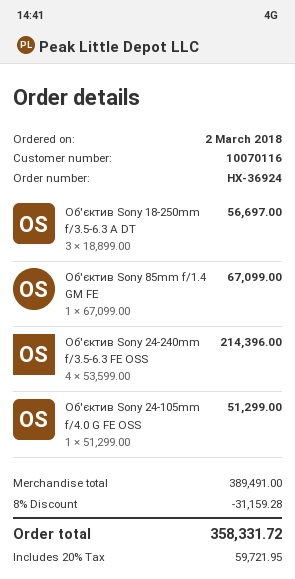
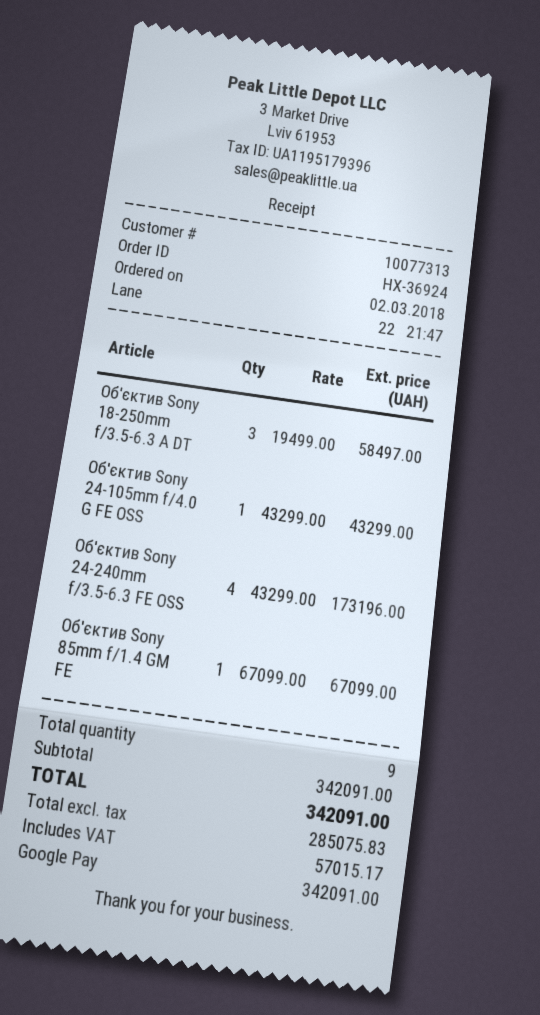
customer number: 10070116 -> 10077313
Об'єктив Sony 18-250mm f/3.5-6.3 A DT: 3 x 18899.00 = 56697.00 -> 3 x 19499.00 = 58497.00
Об'єктив Sony 24-240mm f/3.5-6.3 FE OSS: 4 x 53599.00 = 214396.00 -> 4 x 43299.00 = 173196.00
Об'єктив Sony 24-105mm f/4.0 G FE OSS: 1 x 51299.00 = 51299.00 -> 1 x 43299.00 = 43299.00
subtotal: 389491.00 -> 342091.00
discount: 8% = 31159.28 -> none
tax: 59721.95 -> 57015.17
total: 358331.72 -> 342091.00

